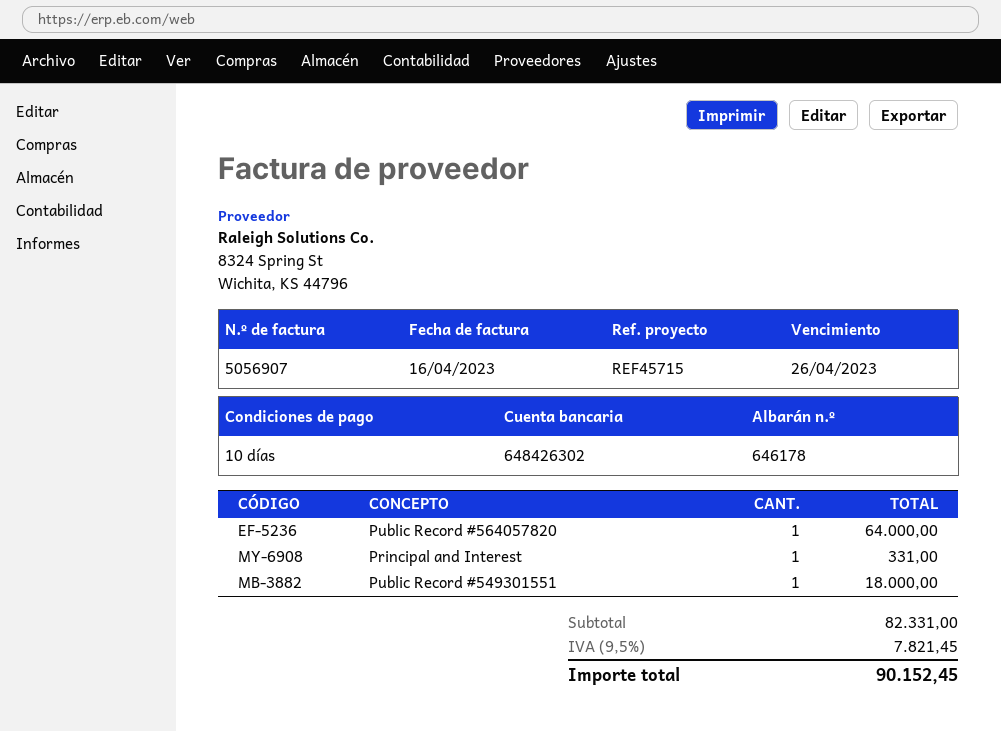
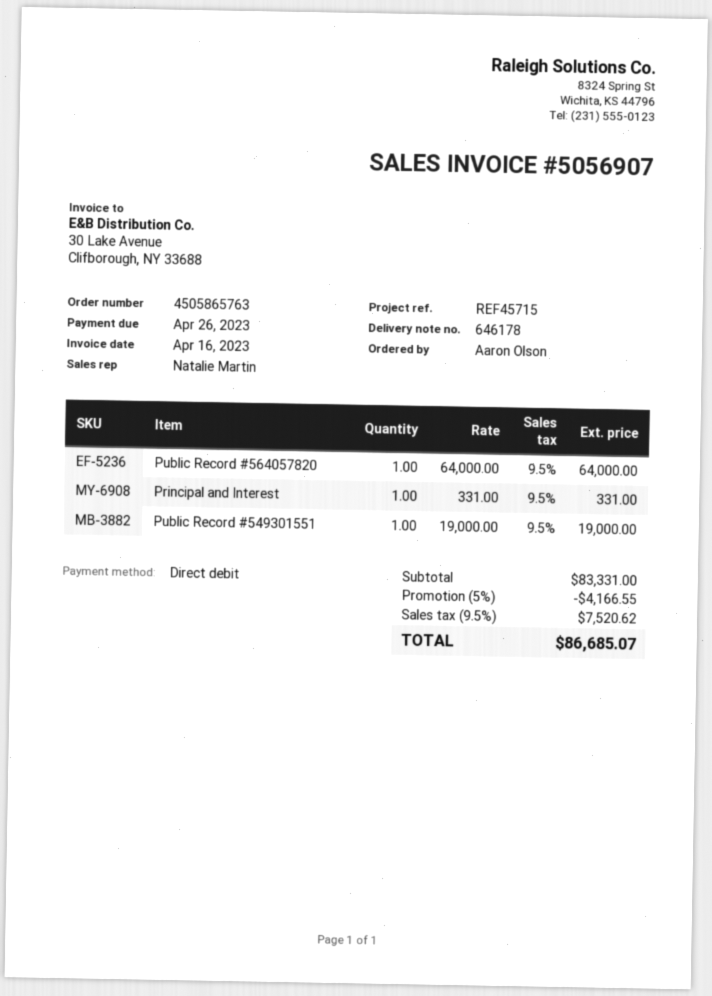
Public Record #549301551: 1 for 18000.00 -> 1 for 19000.00
subtotal: 82331.00 -> 83331.00
discount: none -> 5% = 4166.55
tax: 9.5% = 7821.45 -> 9.5% = 7520.62
total: 90152.45 -> 86685.07

